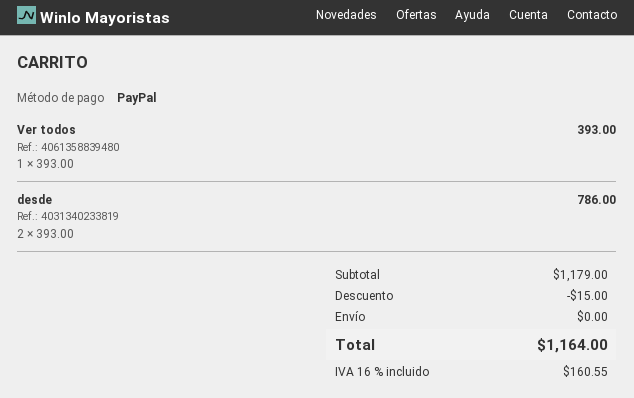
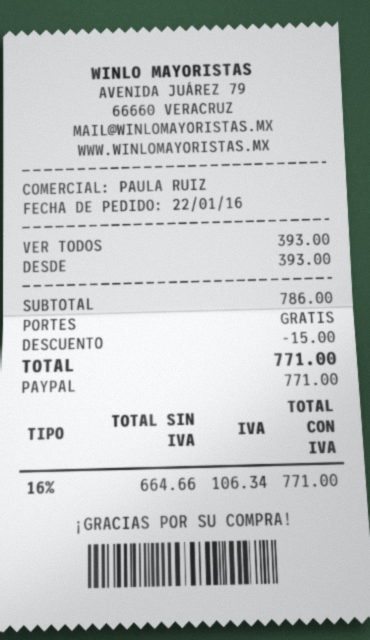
desde: 2 x 393.00 = 786.00 -> 1 x 393.00 = 393.00
subtotal: 1179.00 -> 786.00
tax: 16% = 160.55 -> 16% = 106.34
total: 1164.00 -> 771.00

